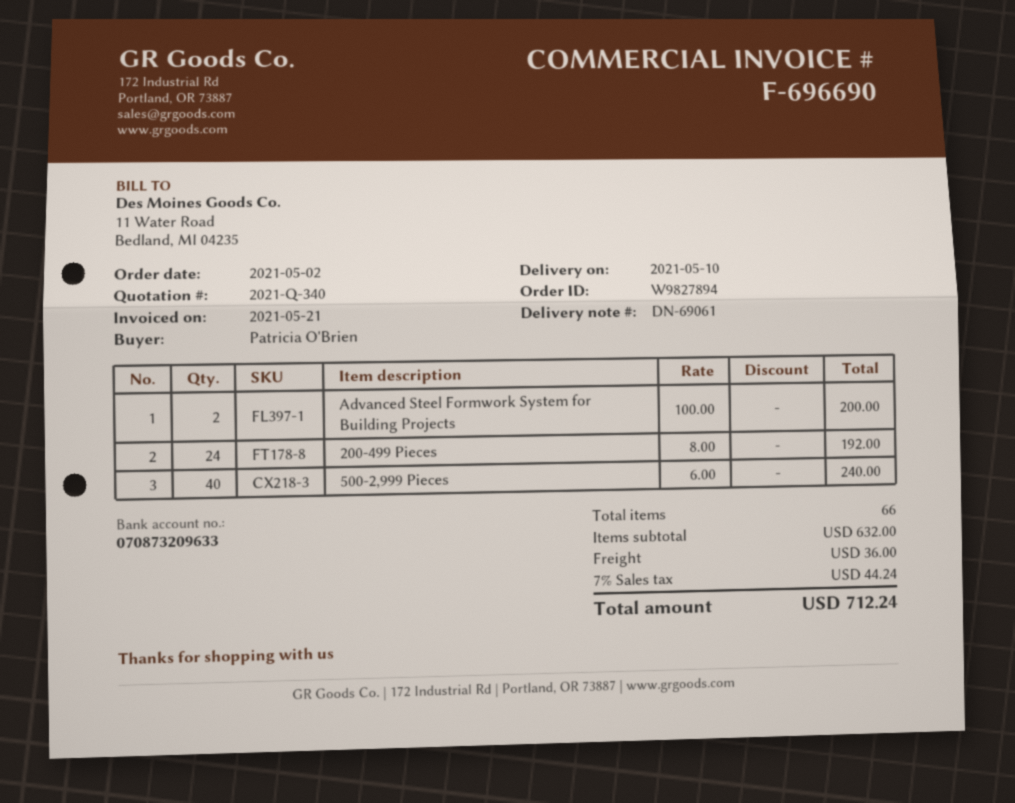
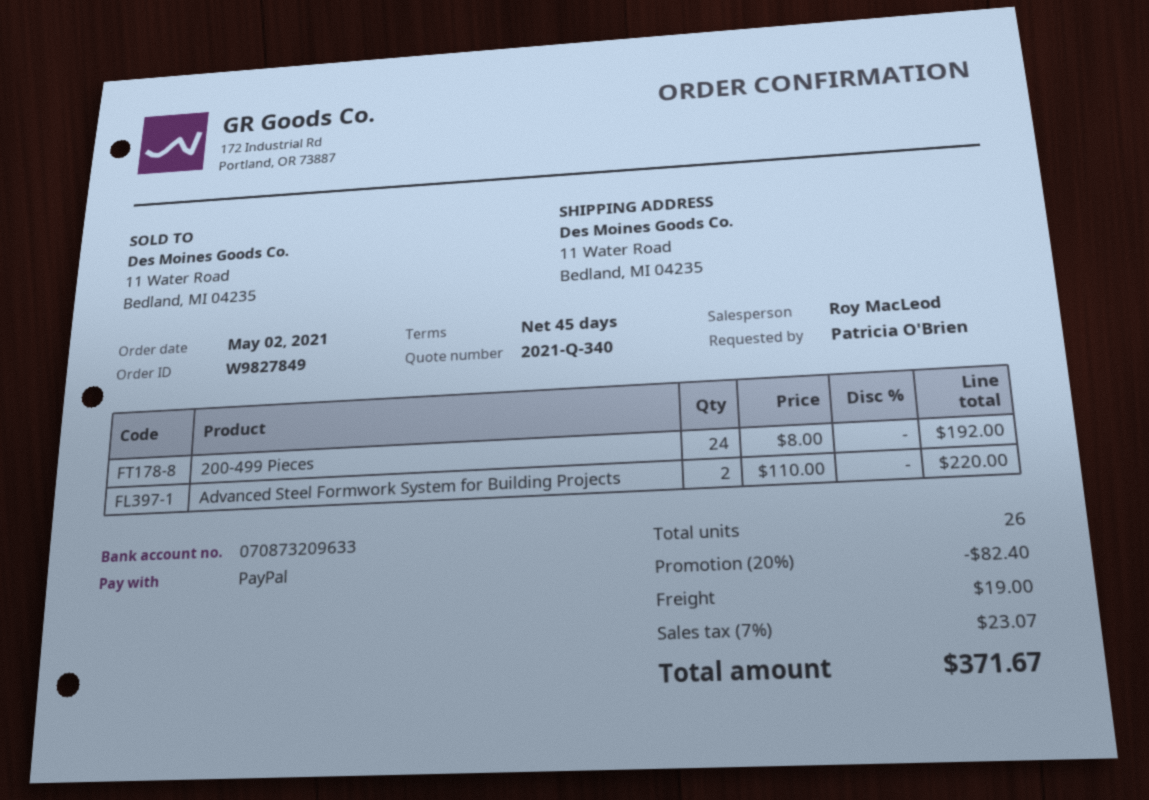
order number: W9827894 -> W9827849
Advanced Steel Formwork System for Building Projects: 2 x 100.00 = 200.00 -> 2 x 110.00 = 220.00
500-2,999 Pieces: 40 x 6.00 = 240.00 -> none
total quantity: 66 -> 26
discount: none -> 20% = 82.40
shipping: 36.00 -> 19.00
tax: 7% = 44.24 -> 7% = 23.07
total: 712.24 -> 371.67

